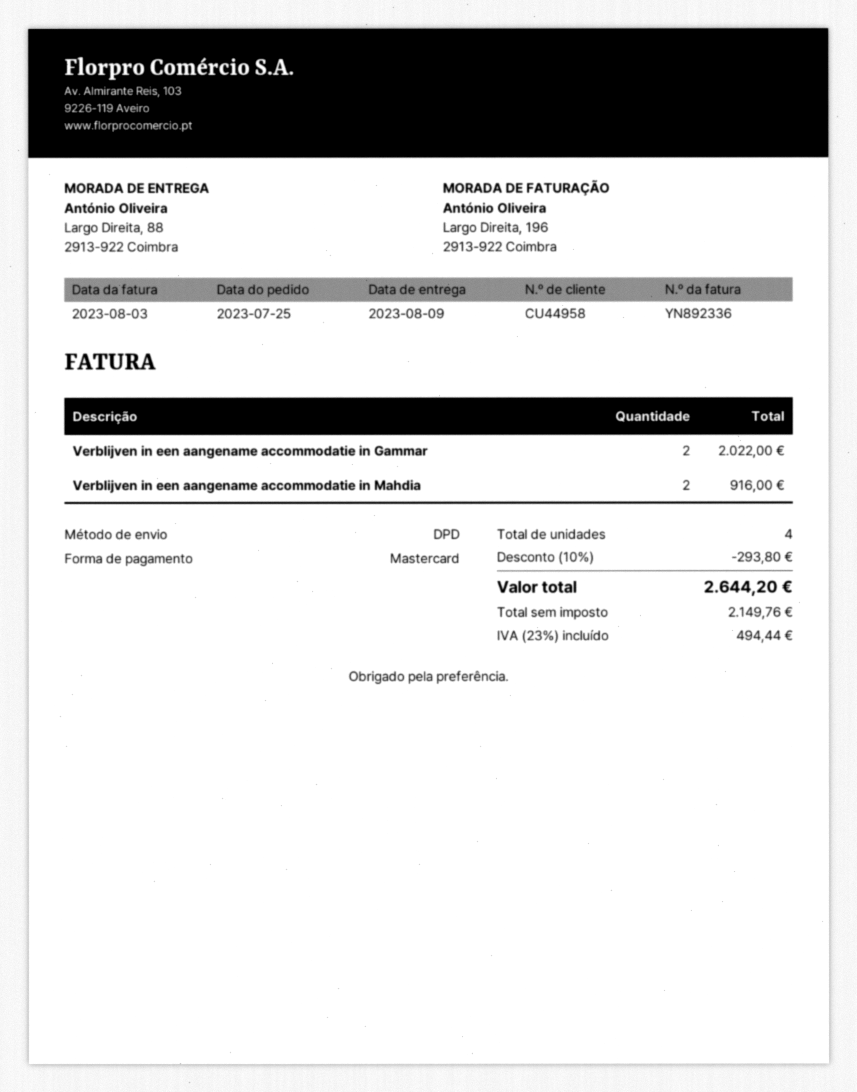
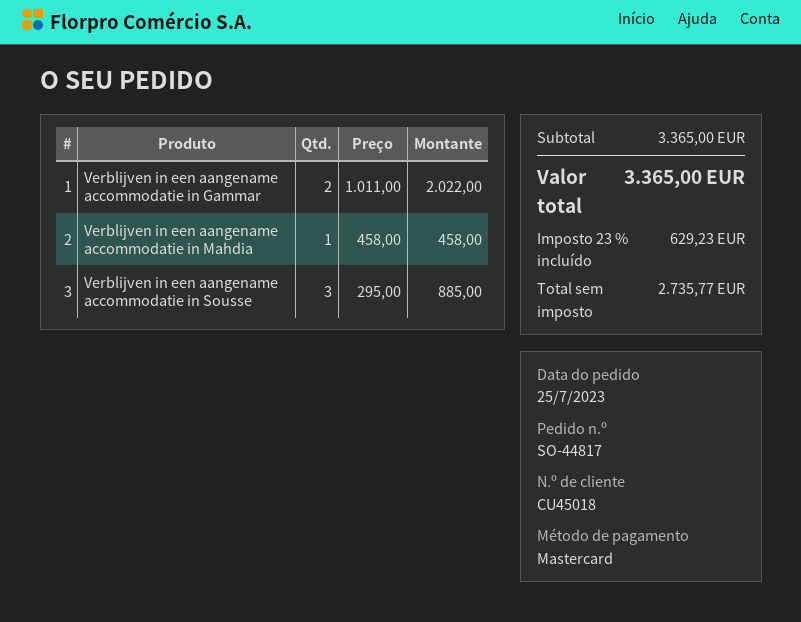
customer number: CU44958 -> CU45018
Verblijven in een aangename accommodatie in Mahdia: 2 for 916.00 -> 1 for 458.00
Verblijven in een aangename accommodatie in Sousse: none -> 3 for 885.00
discount: 10% = 293.80 -> none
net: 2149.76 -> 2735.77
tax: 23% = 494.44 -> 23% = 629.23
total: 2644.20 -> 3365.00

